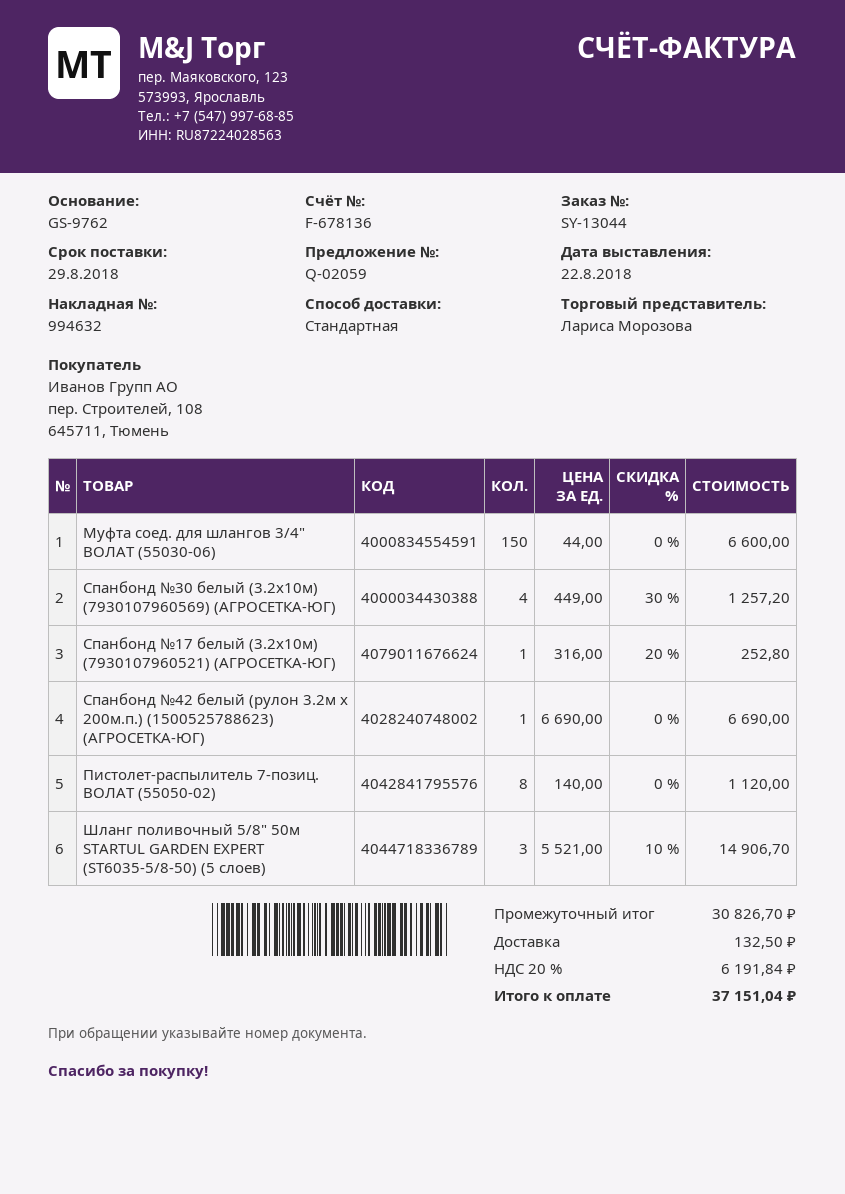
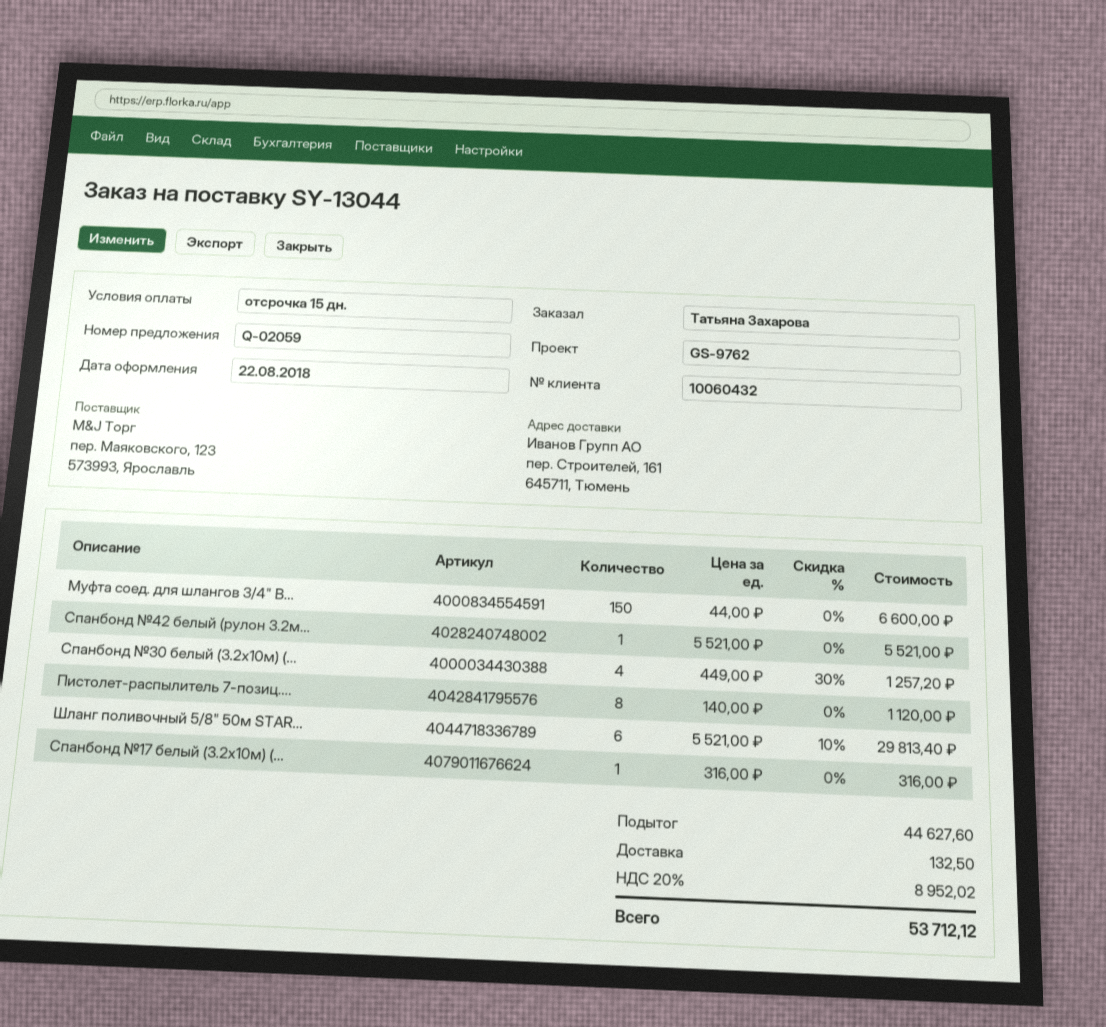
Спанбонд №17 белый (3.2x10м) (7930107960521) (АГРОСЕТКА-ЮГ): 1 x 316.00 - 20% = 252.80 -> 1 x 316.00 = 316.00
Спанбонд №42 белый (рулон 3.2м х 200м.п.) (1500525788623) (АГРОСЕТКА-ЮГ): 1 x 6690.00 = 6690.00 -> 1 x 5521.00 = 5521.00
Шланг поливочный 5/8" 50м STARTUL GARDEN EXPERT (ST6035-5/8-50) (5 слоев): 3 x 5521.00 - 10% = 14906.70 -> 6 x 5521.00 - 10% = 29813.40
subtotal: 30826.70 -> 44627.60
tax: 20% = 6191.84 -> 20% = 8952.02
total: 37151.04 -> 53712.12

